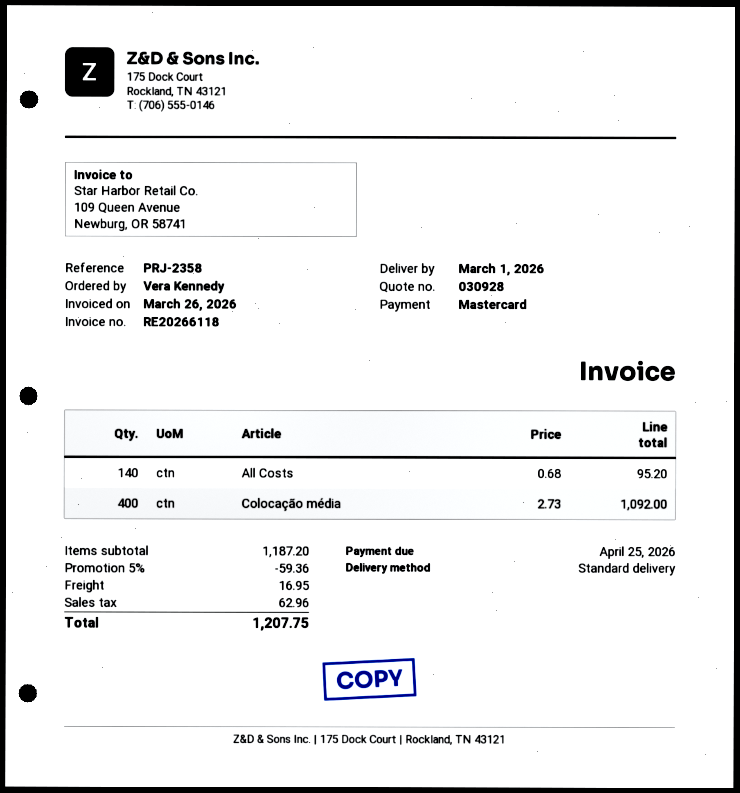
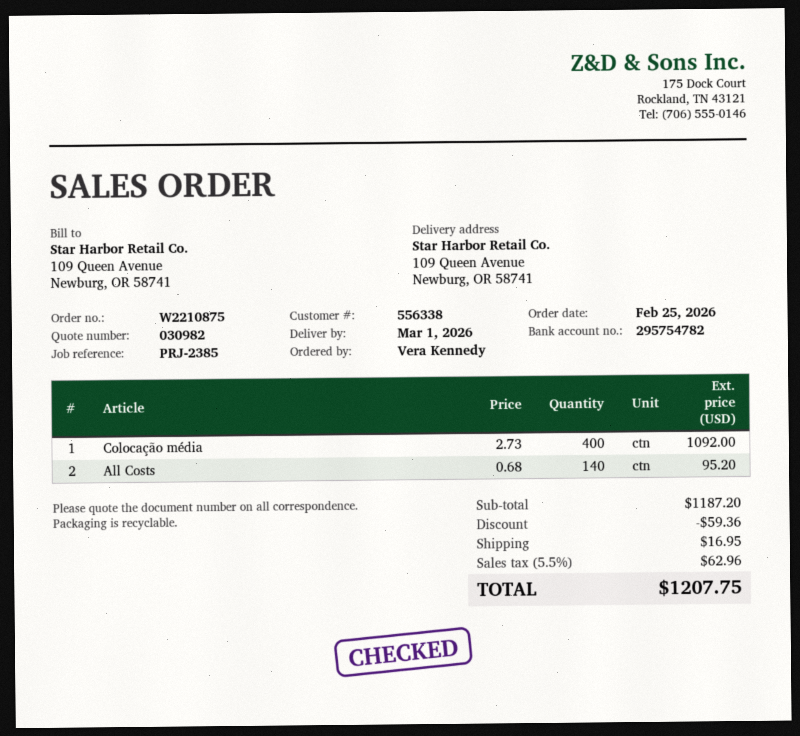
quote number: 030928 -> 030982
reference: PRJ-2358 -> PRJ-2385

